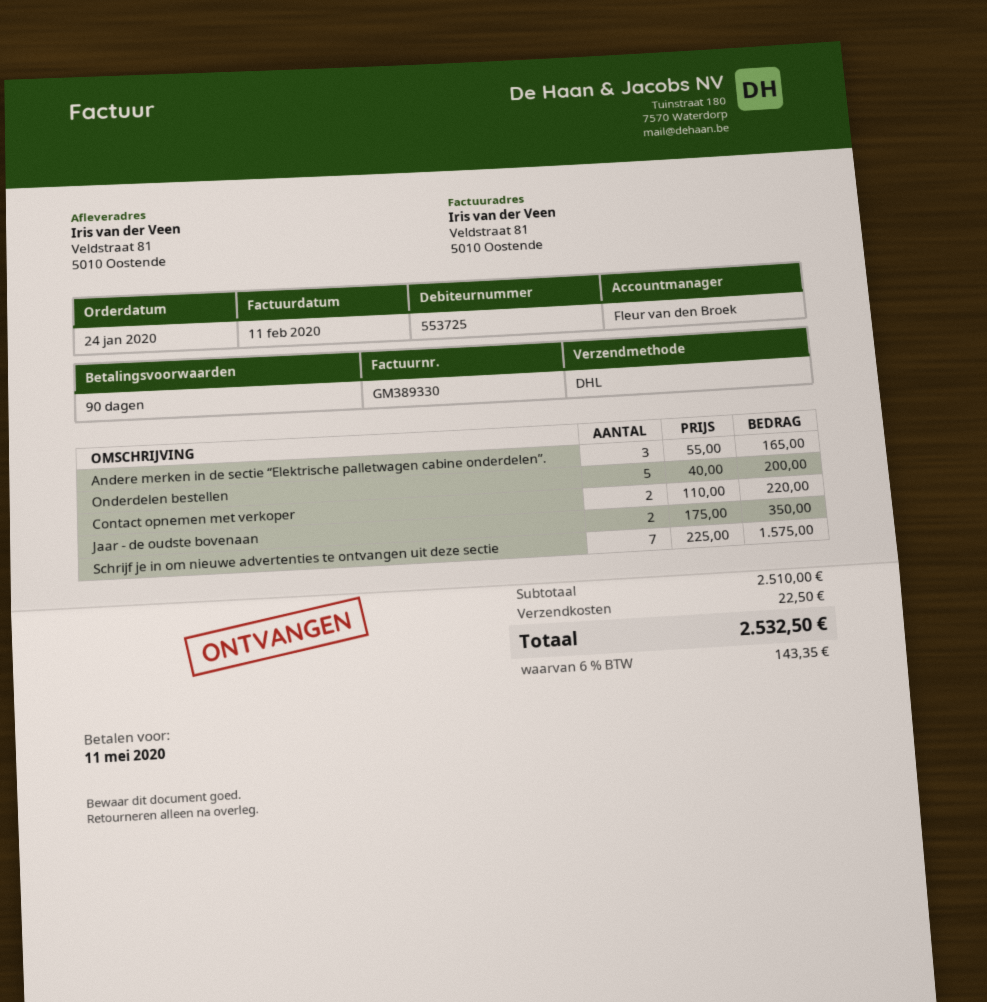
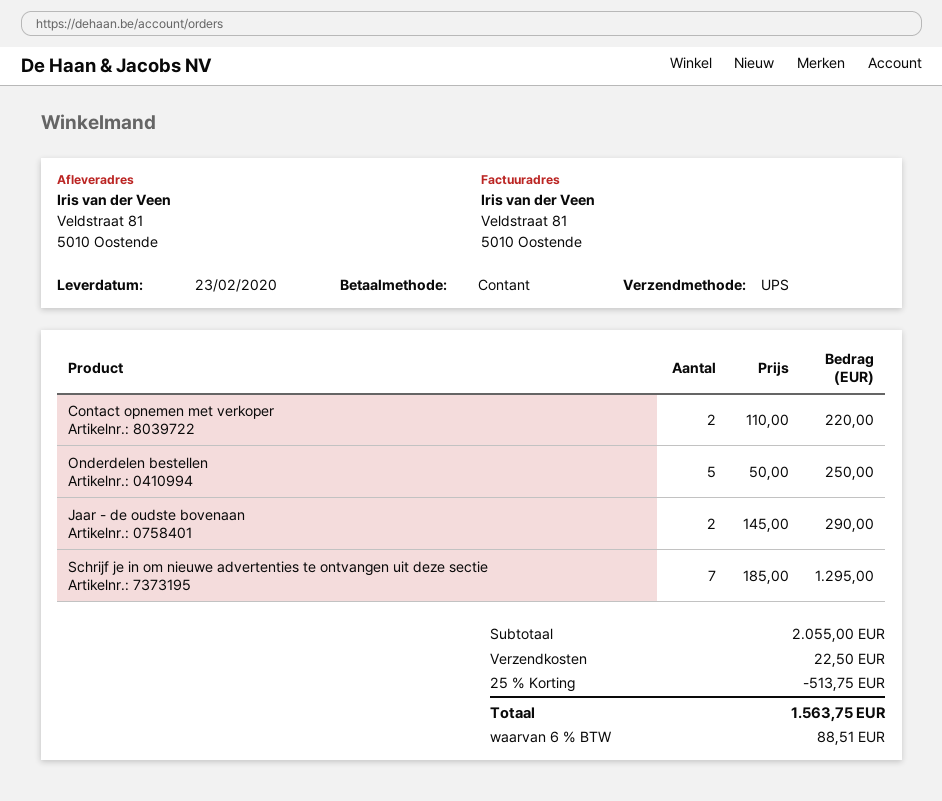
shipping method: DHL -> UPS
Andere merken in de sectie “Elektrische palletwagen cabine onderdelen”.: 3 x 55.00 = 165.00 -> none
Onderdelen bestellen: 5 x 40.00 = 200.00 -> 5 x 50.00 = 250.00
Jaar - de oudste bovenaan: 2 x 175.00 = 350.00 -> 2 x 145.00 = 290.00
Schrijf je in om nieuwe advertenties te ontvangen uit deze sectie: 7 x 225.00 = 1575.00 -> 7 x 185.00 = 1295.00
subtotal: 2510.00 -> 2055.00
discount: none -> 25% = 513.75
tax: 6% = 143.35 -> 6% = 88.51
total: 2532.50 -> 1563.75

